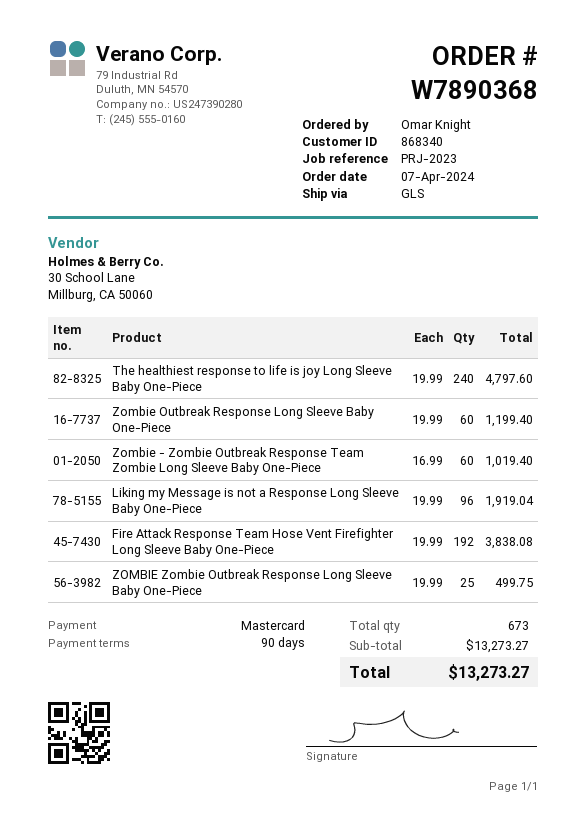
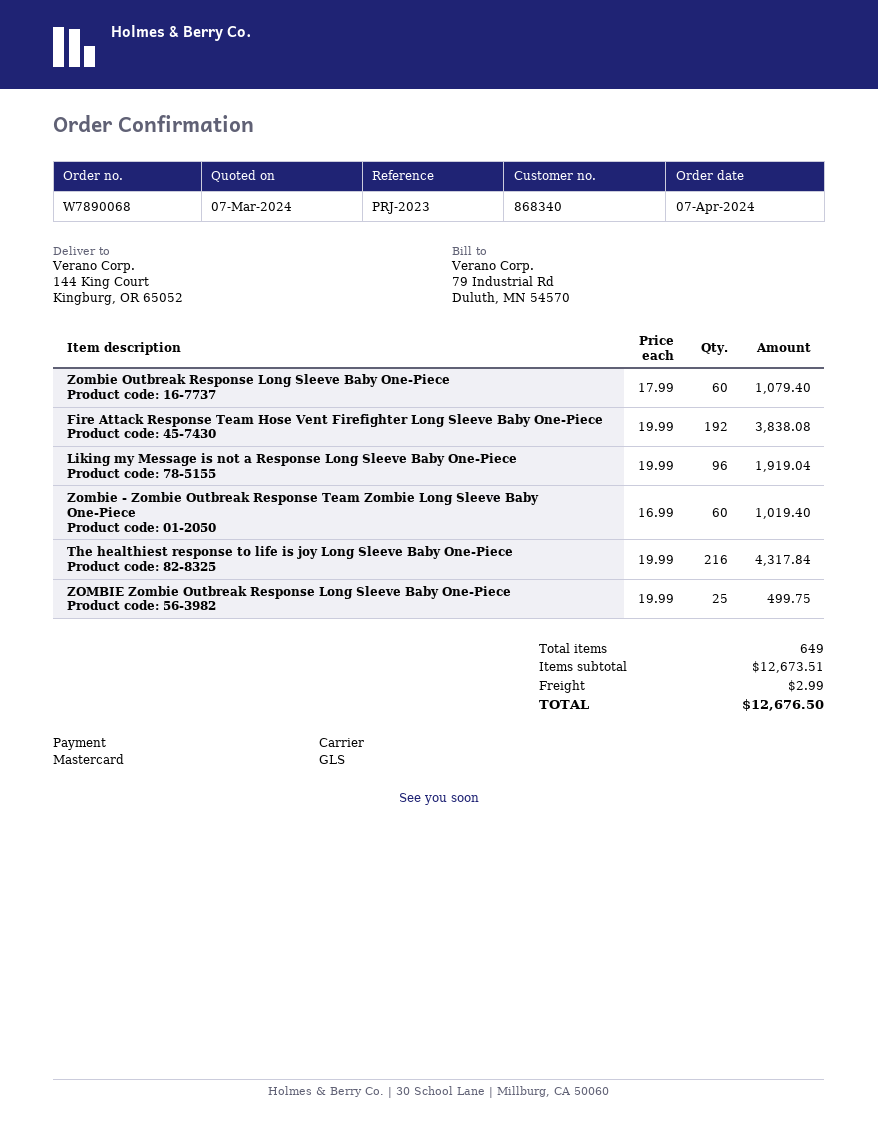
order number: W7890368 -> W7890068
The healthiest response to life is joy Long Sleeve Baby One-Piece: 240 x 19.99 = 4797.60 -> 216 x 19.99 = 4317.84
Zombie Outbreak Response Long Sleeve Baby One-Piece: 60 x 19.99 = 1199.40 -> 60 x 17.99 = 1079.40
total quantity: 673 -> 649
subtotal: 13273.27 -> 12673.51
shipping: none -> 2.99
total: 13273.27 -> 12676.50

